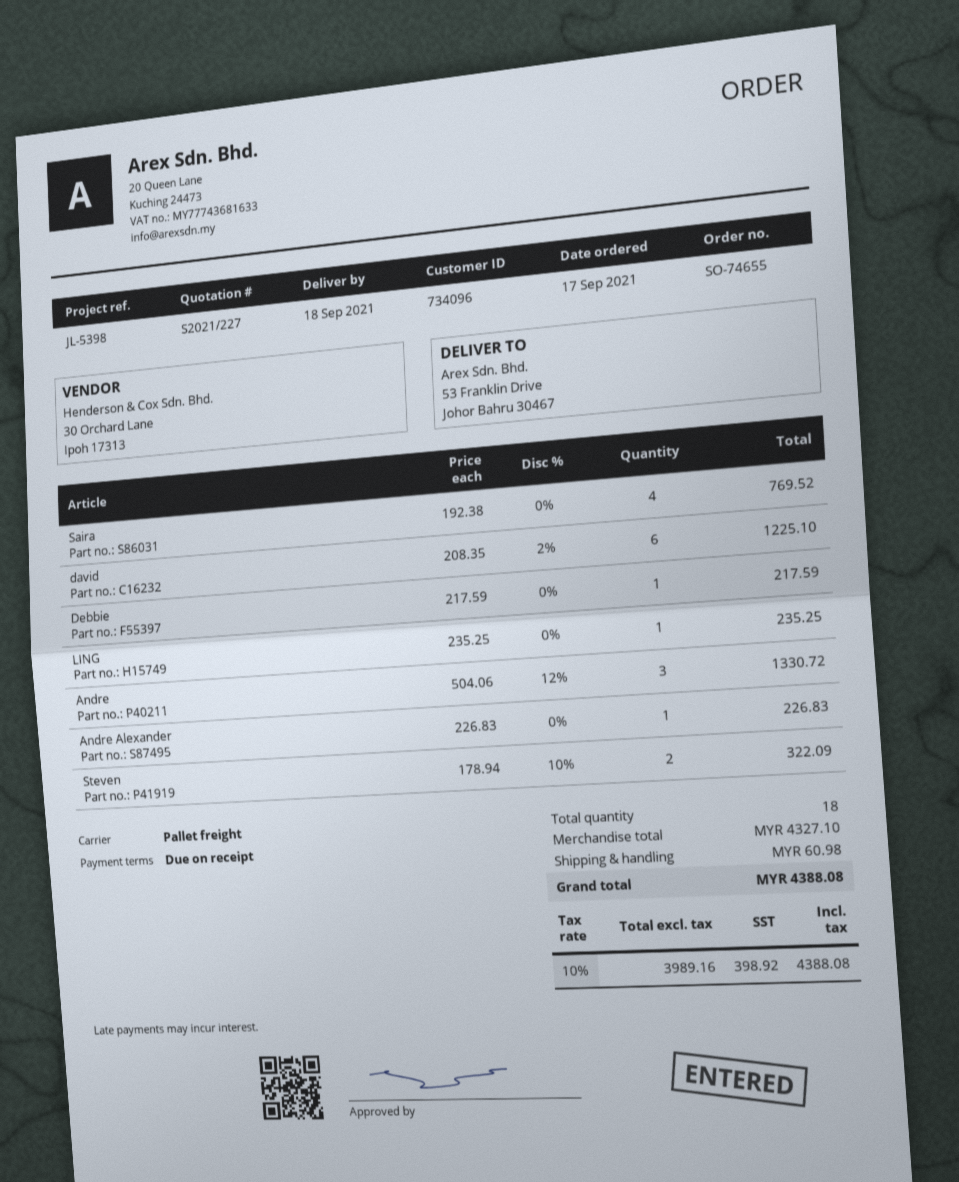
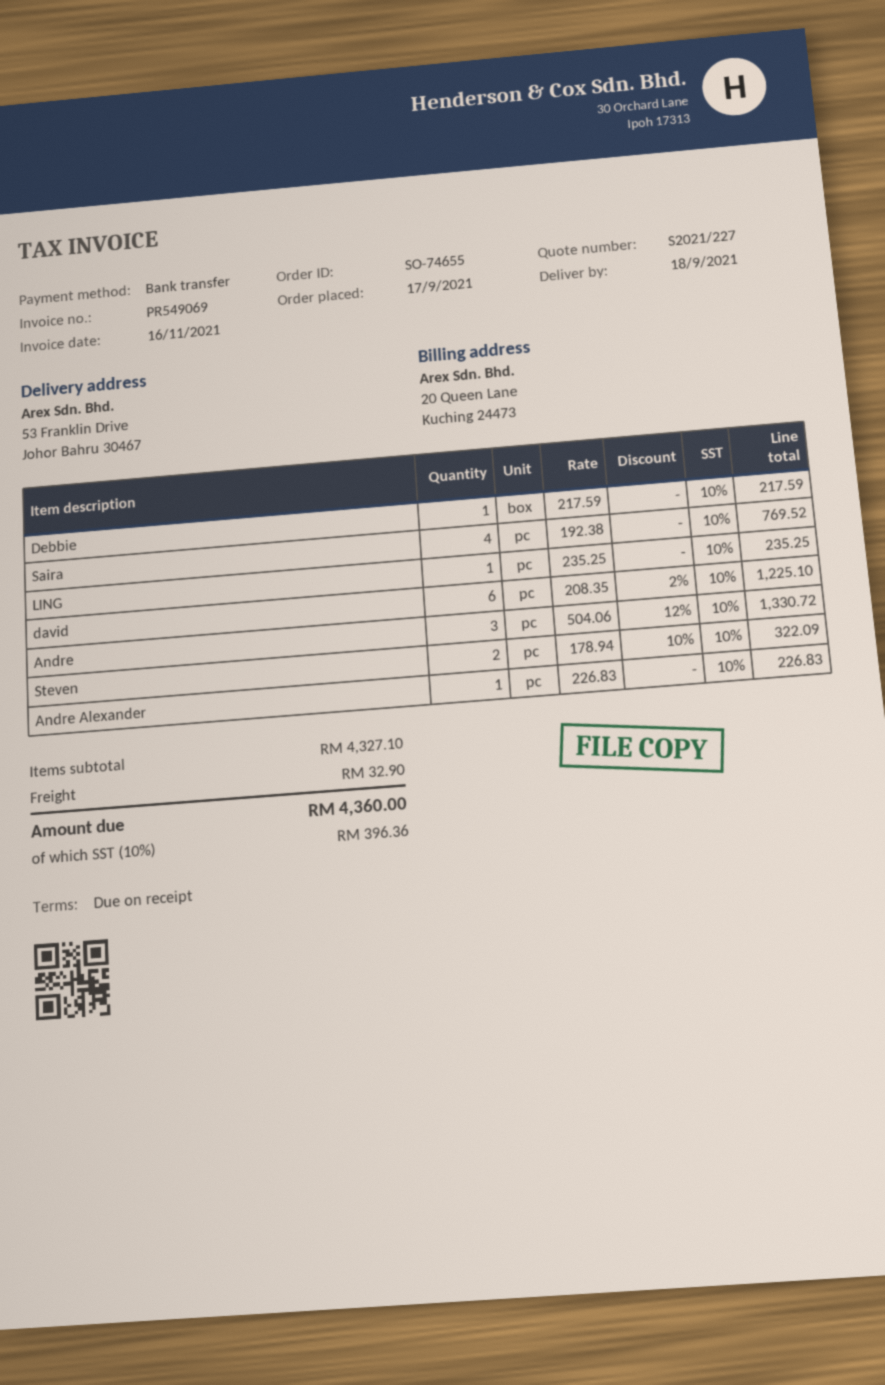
shipping: 60.98 -> 32.90
tax: 10% = 398.92 -> 10% = 396.36
total: 4388.08 -> 4360.00

